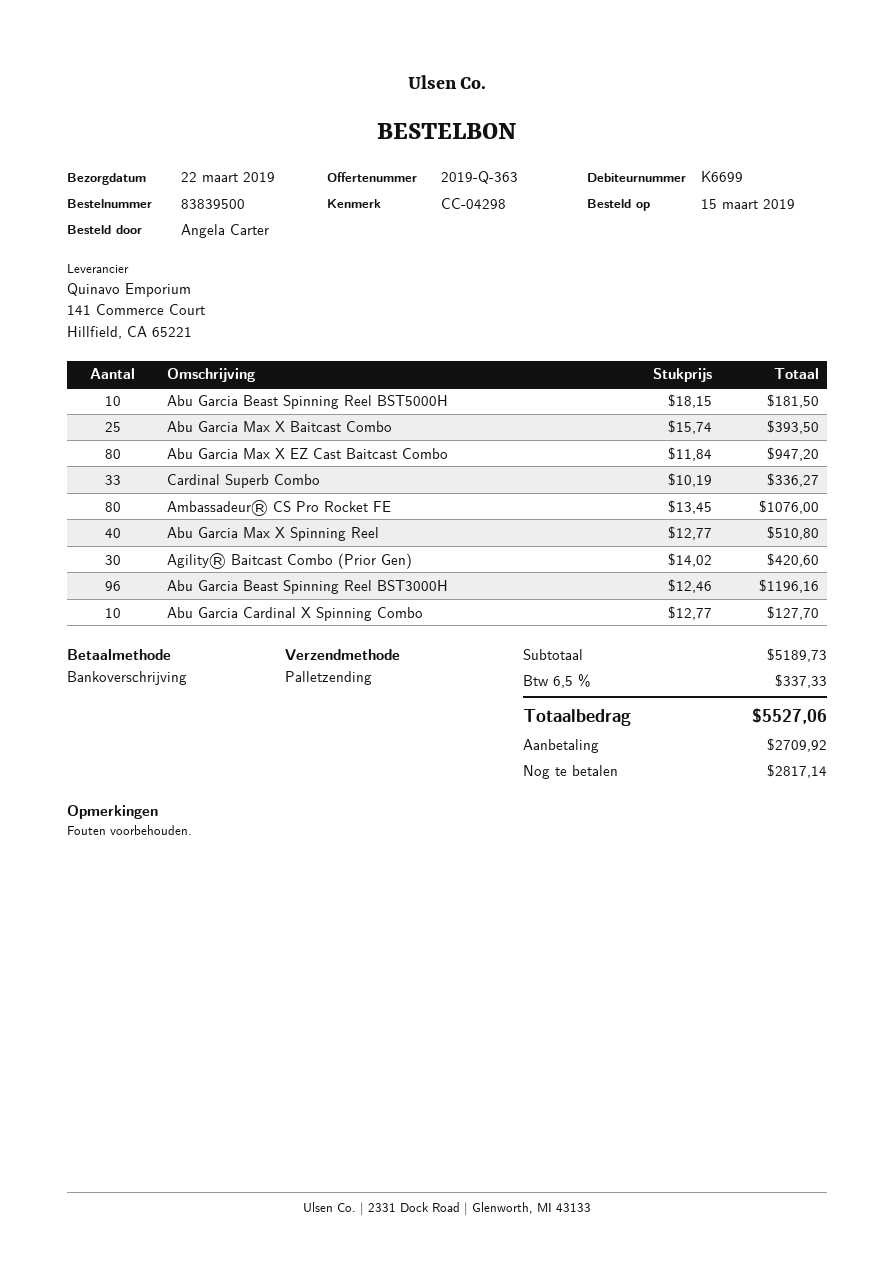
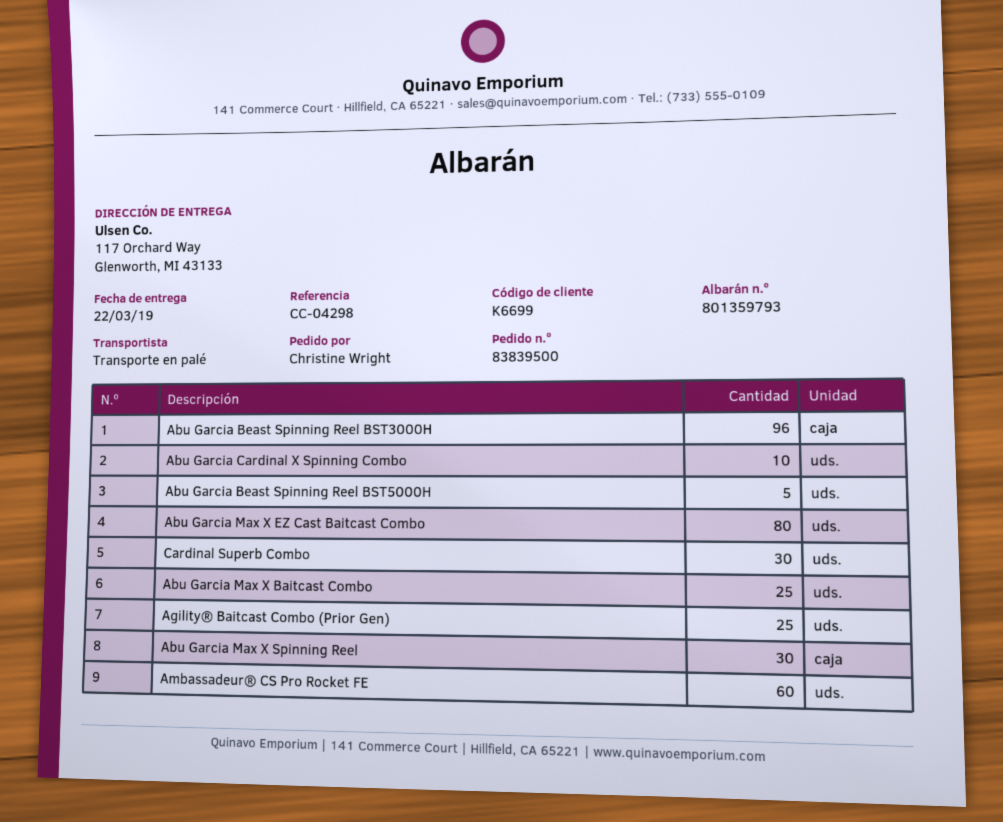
ordered by: Angela Carter -> Christine Wright
Abu Garcia Beast Spinning Reel BST5000H: 10 -> 5
Cardinal Superb Combo: 33 -> 30
Ambassadeur® CS Pro Rocket FE: 80 -> 60
Abu Garcia Max X Spinning Reel: 40 -> 30
Agility® Baitcast Combo (Prior Gen): 30 -> 25

